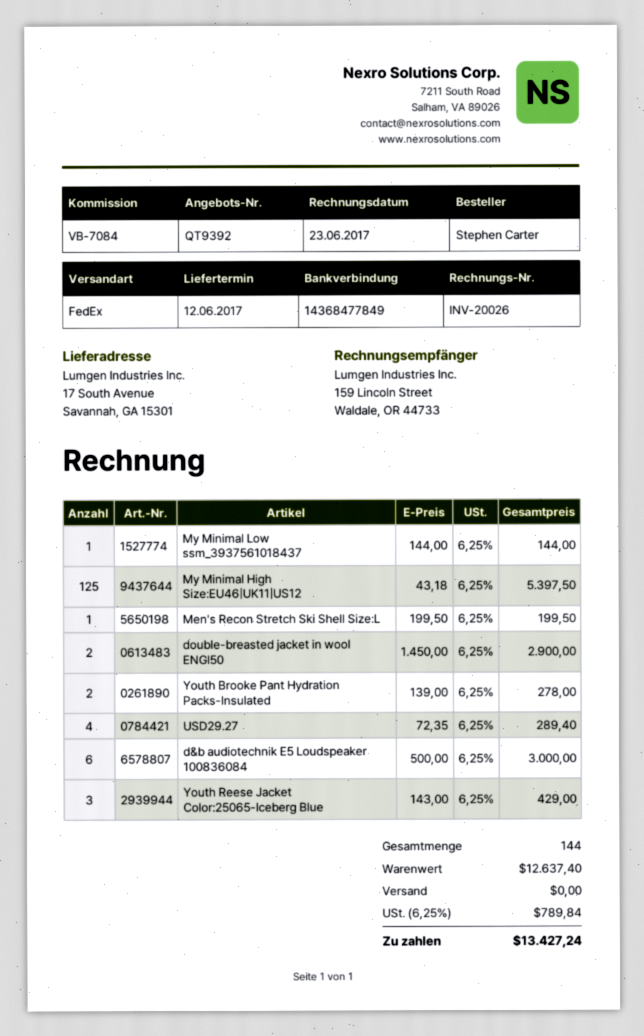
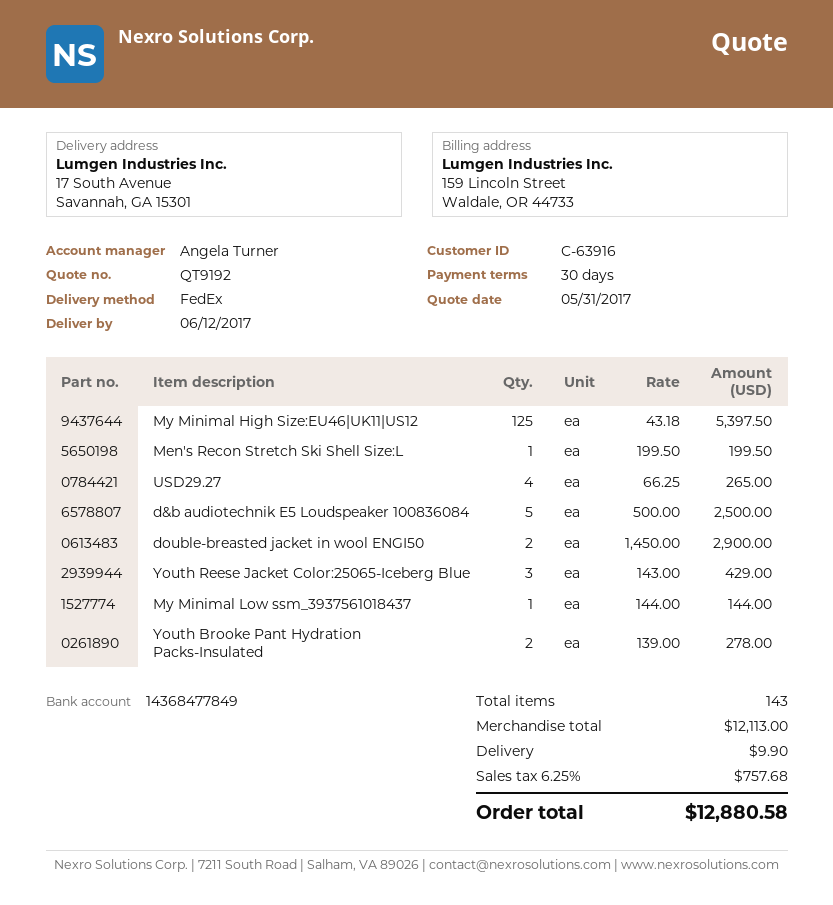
quote number: QT9392 -> QT9192
USD29.27: 4 x 72.35 = 289.40 -> 4 x 66.25 = 265.00
d&b audiotechnik E5 Loudspeaker 100836084: 6 x 500.00 = 3000.00 -> 5 x 500.00 = 2500.00
total quantity: 144 -> 143
subtotal: 12637.40 -> 12113.00
shipping: 0.00 -> 9.90
tax: 6.25% = 789.84 -> 6.25% = 757.68
total: 13427.24 -> 12880.58

